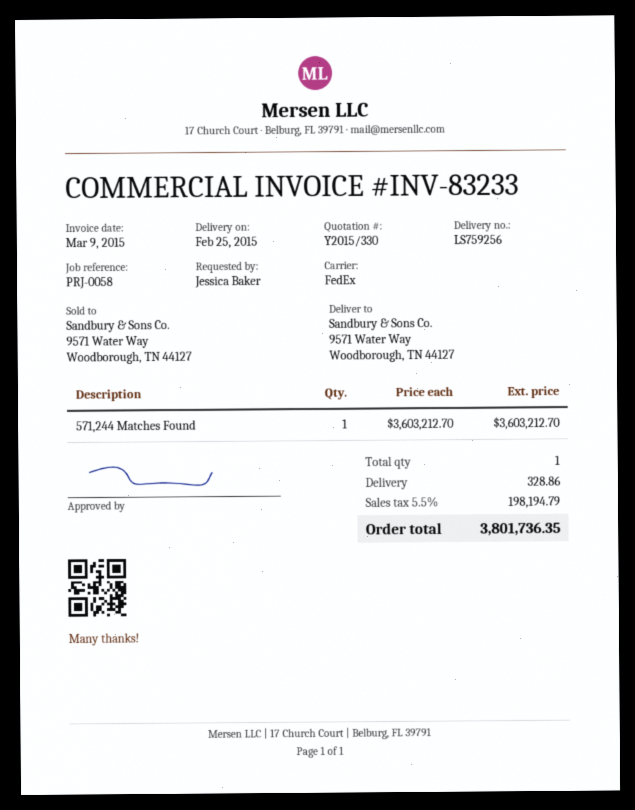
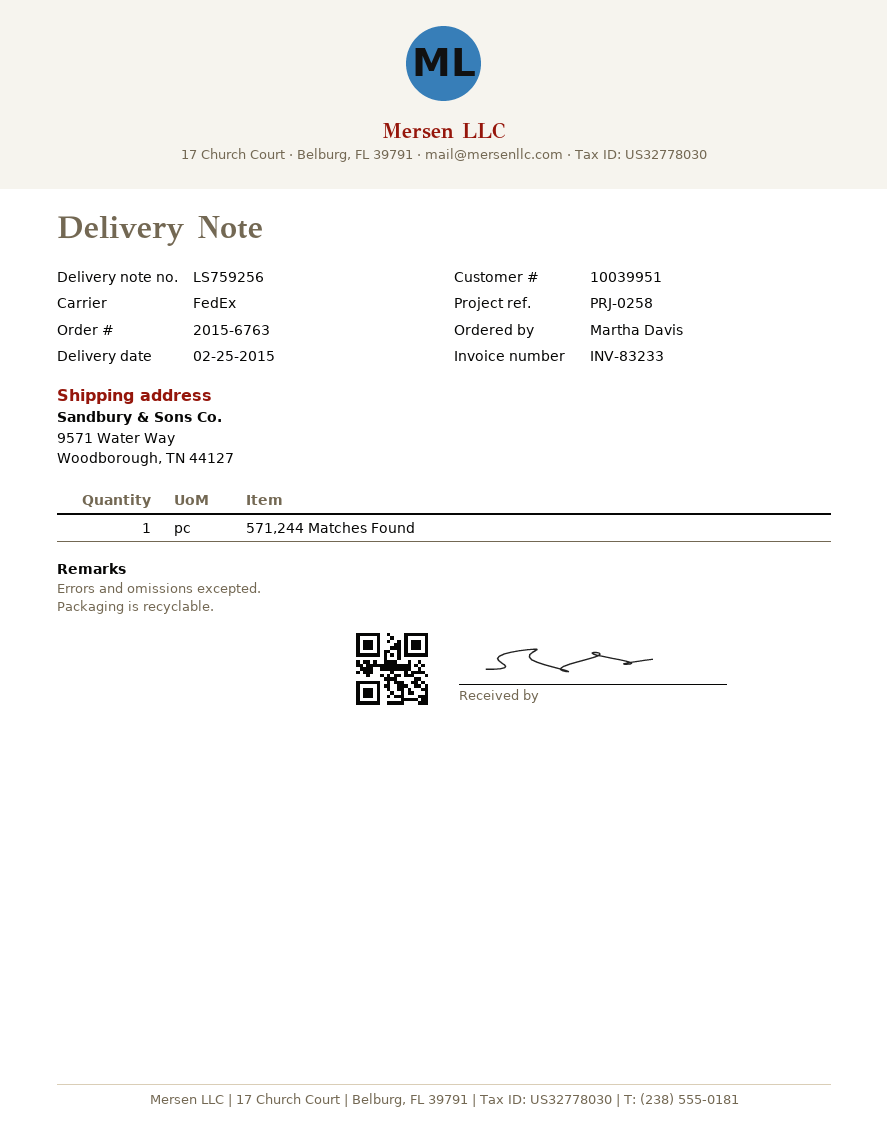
reference: PRJ-0058 -> PRJ-0258
ordered by: Jessica Baker -> Martha Davis

